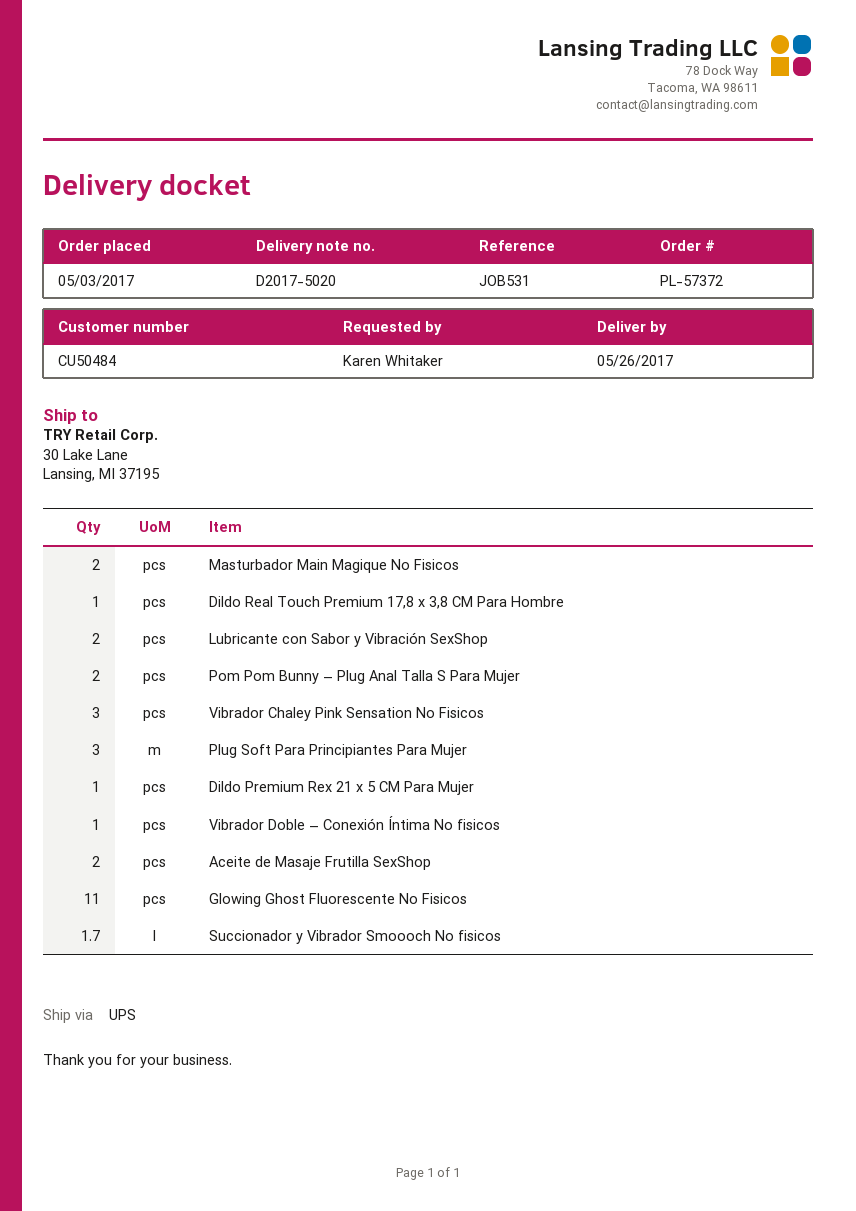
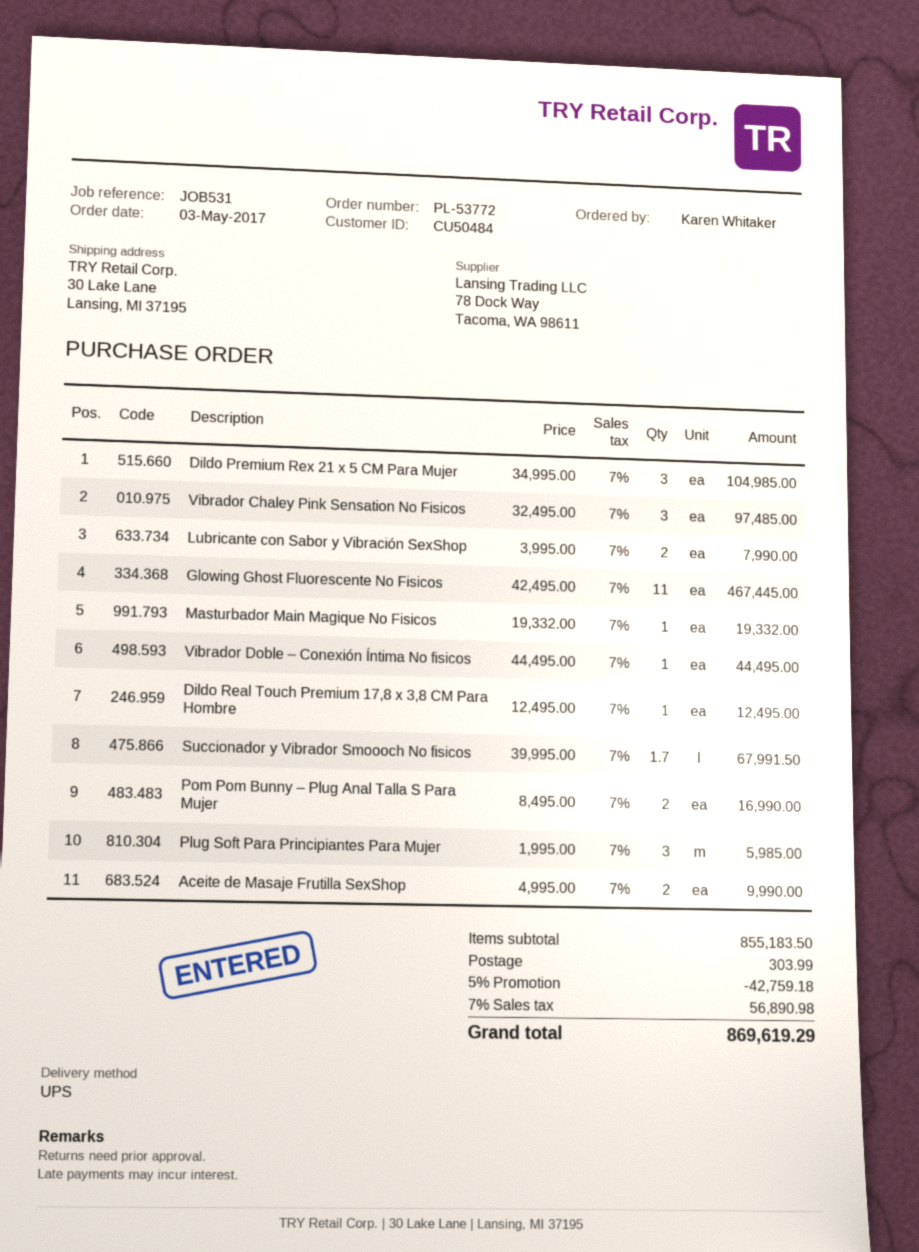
order number: PL-57372 -> PL-53772
Masturbador Main Magique No Fisicos: 2 -> 1
Dildo Premium Rex 21 x 5 CM Para Mujer: 1 -> 3

